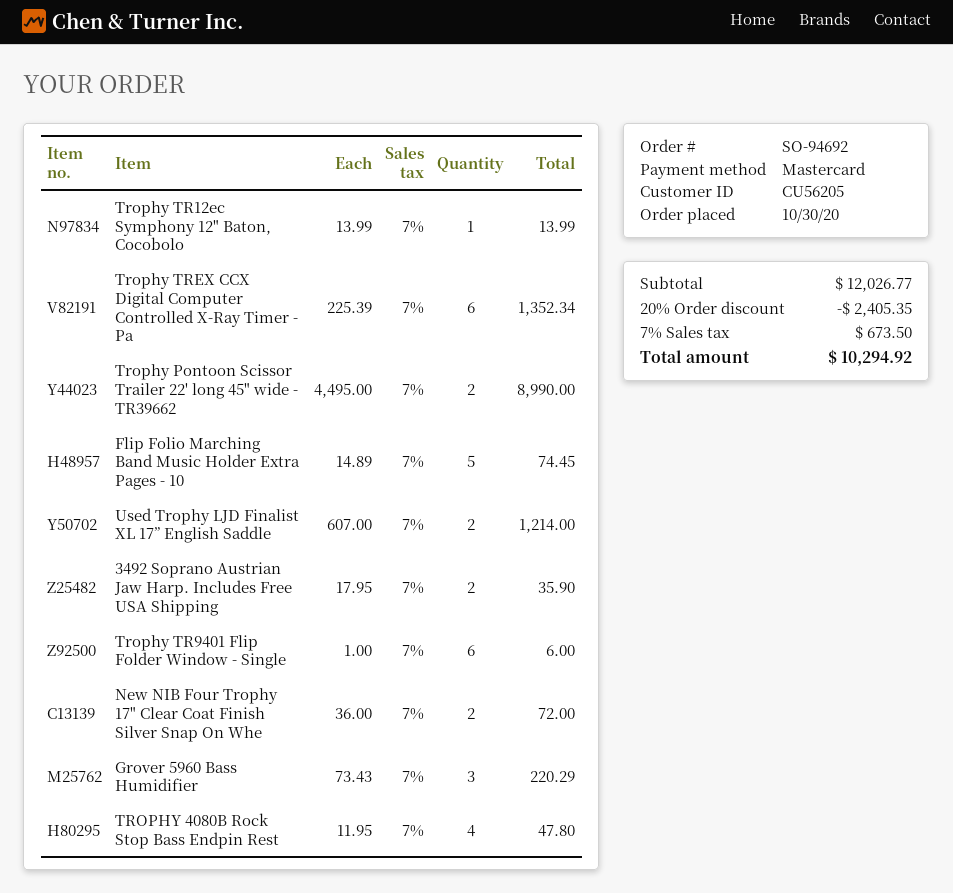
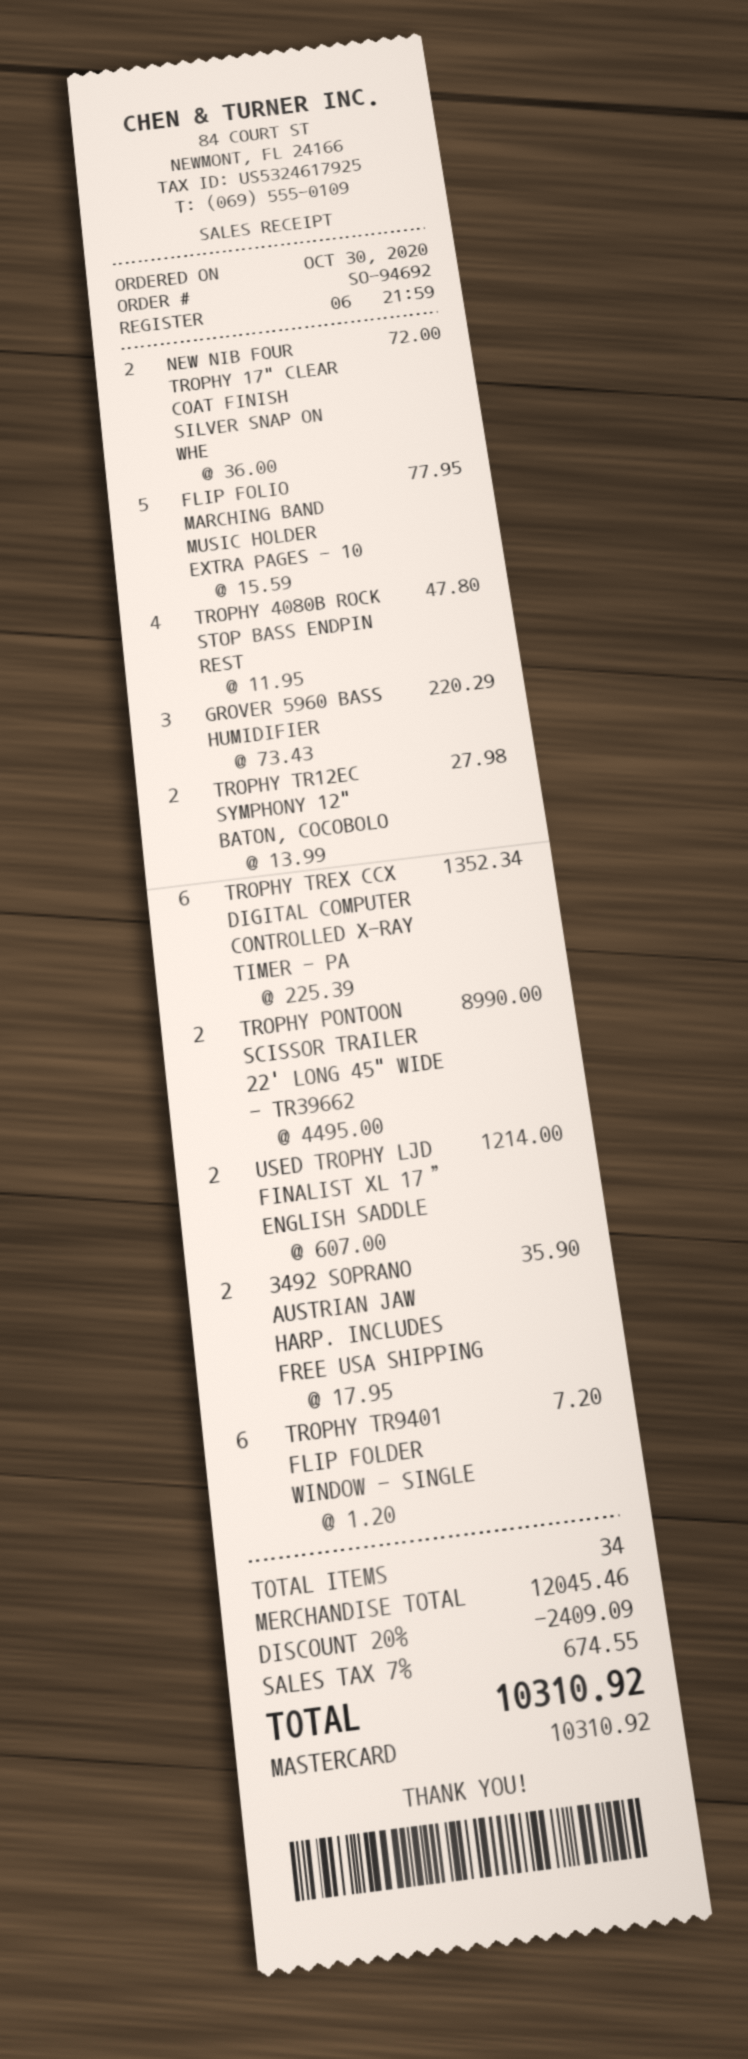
Trophy TR12ec Symphony 12" Baton, Cocobolo: 1 x 13.99 = 13.99 -> 2 x 13.99 = 27.98
Flip Folio Marching Band Music Holder Extra Pages - 10: 5 x 14.89 = 74.45 -> 5 x 15.59 = 77.95
Trophy TR9401 Flip Folder Window - Single: 6 x 1.00 = 6.00 -> 6 x 1.20 = 7.20
subtotal: 12026.77 -> 12045.46
discount: 20% = 2405.35 -> 20% = 2409.09
tax: 7% = 673.50 -> 7% = 674.55
total: 10294.92 -> 10310.92

